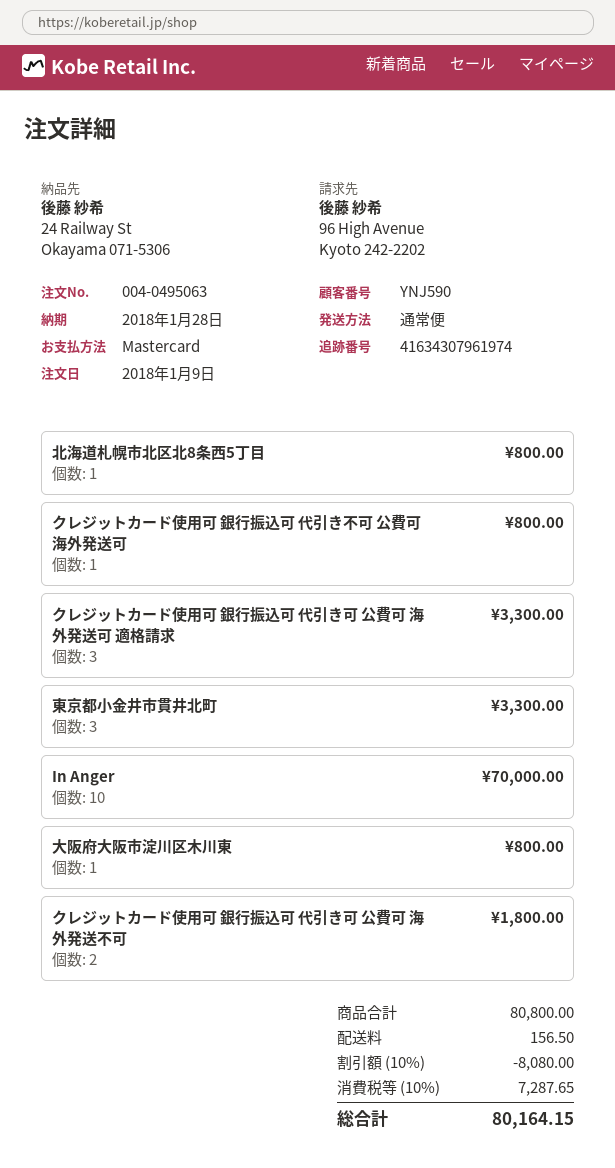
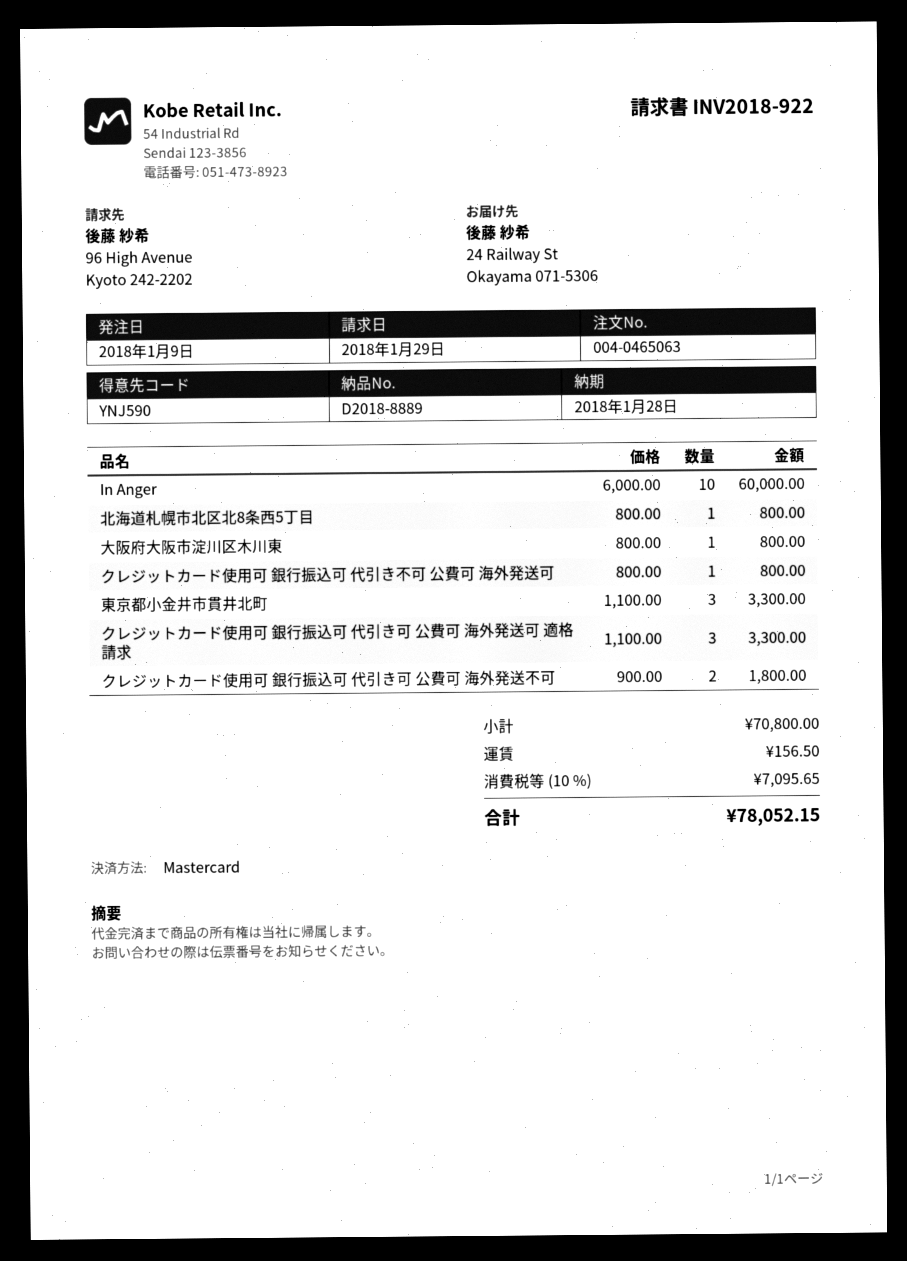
order number: 004-0495063 -> 004-0465063
In Anger: 10 for 70000.00 -> 10 for 60000.00
subtotal: 80800.00 -> 70800.00
discount: 10% = 8080.00 -> none
tax: 10% = 7287.65 -> 10% = 7095.65
total: 80164.15 -> 78052.15

